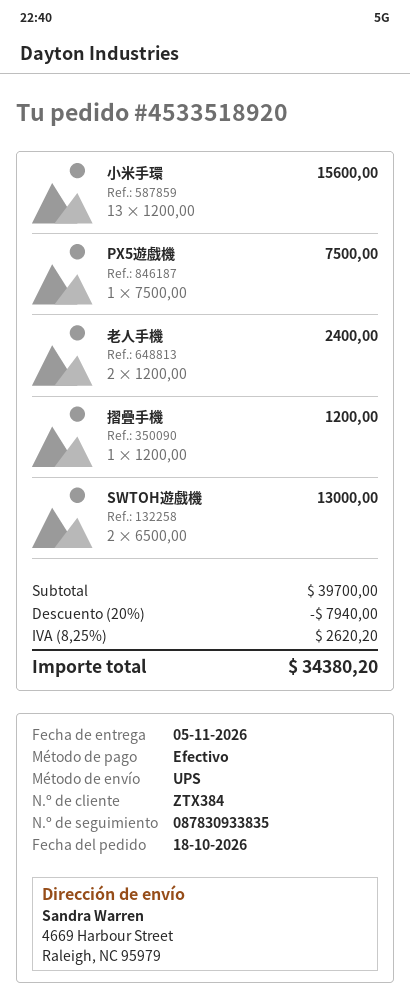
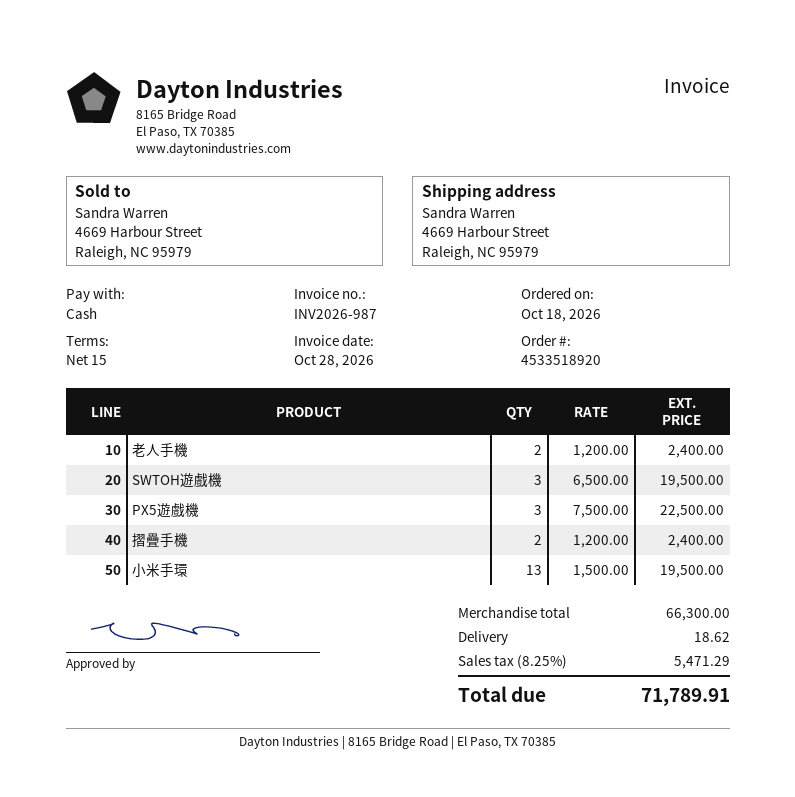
小米手環: 13 x 1200.00 = 15600.00 -> 13 x 1500.00 = 19500.00
PX5遊戲機: 1 x 7500.00 = 7500.00 -> 3 x 7500.00 = 22500.00
摺疊手機: 1 x 1200.00 = 1200.00 -> 2 x 1200.00 = 2400.00
SWTOH遊戲機: 2 x 6500.00 = 13000.00 -> 3 x 6500.00 = 19500.00
subtotal: 39700.00 -> 66300.00
discount: 20% = 7940.00 -> none
shipping: none -> 18.62
tax: 8.25% = 2620.20 -> 8.25% = 5471.29
total: 34380.20 -> 71789.91

